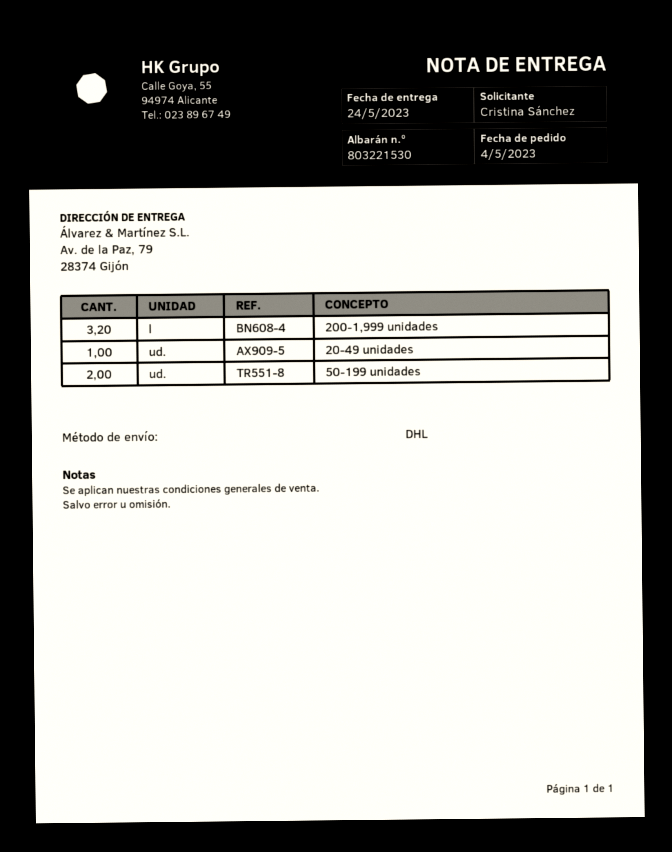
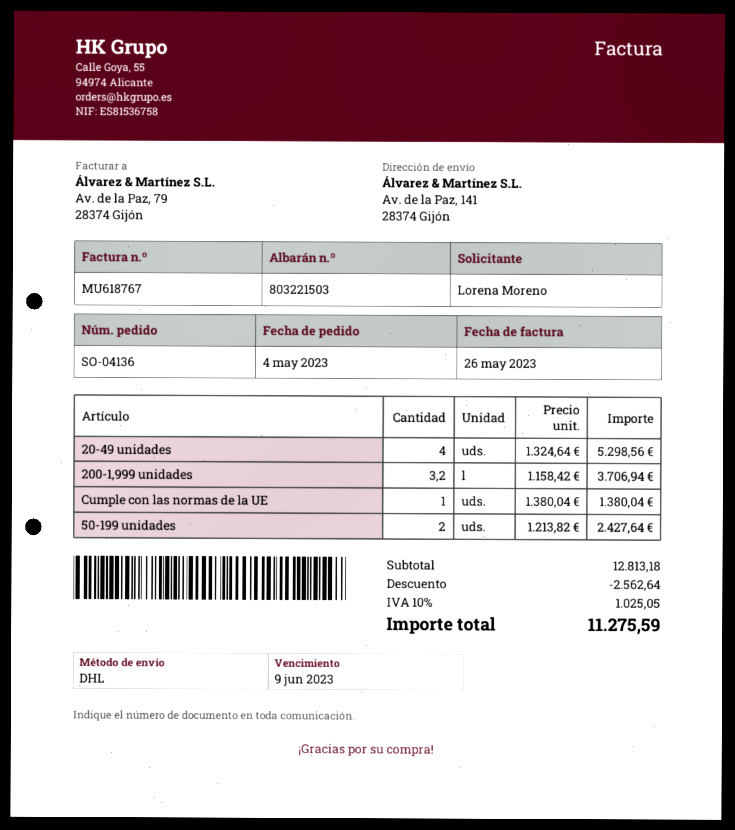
delivery note number: 803221530 -> 803221503
ordered by: Cristina Sánchez -> Lorena Moreno
ship to: Av. de la Paz, 79, 28374 Gijón -> Av. de la Paz, 141, 28374 Gijón
20-49 unidades: 1 -> 4
Cumple con las normas de la UE: none -> 1

